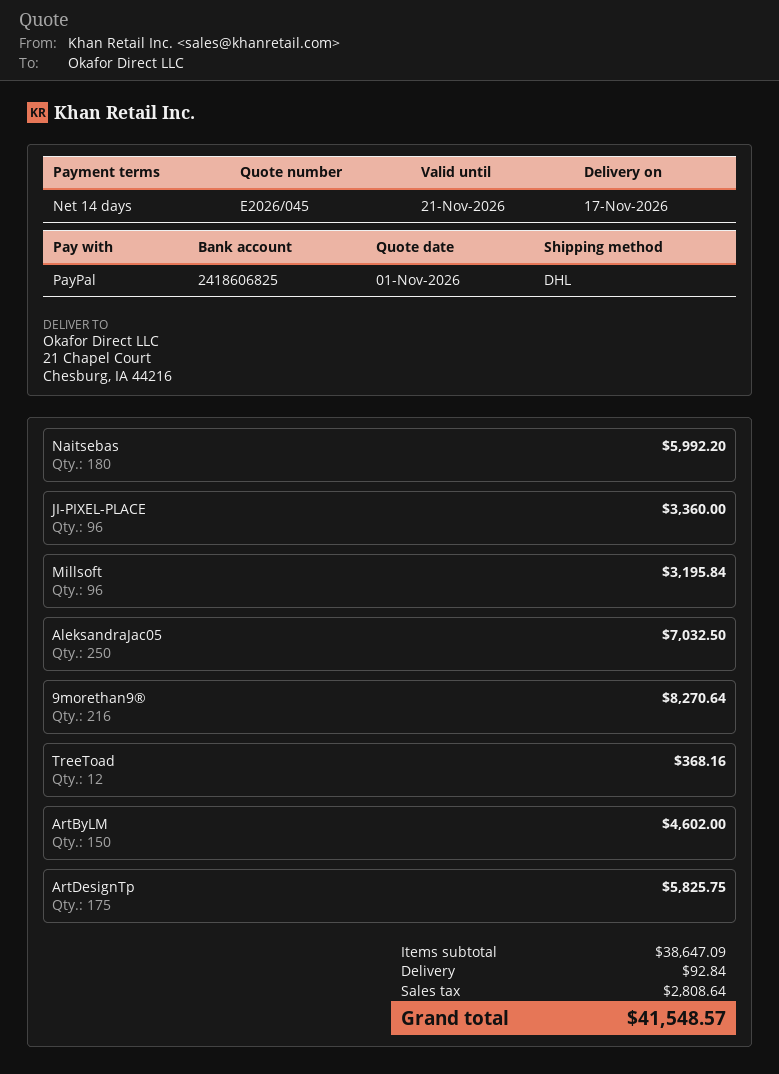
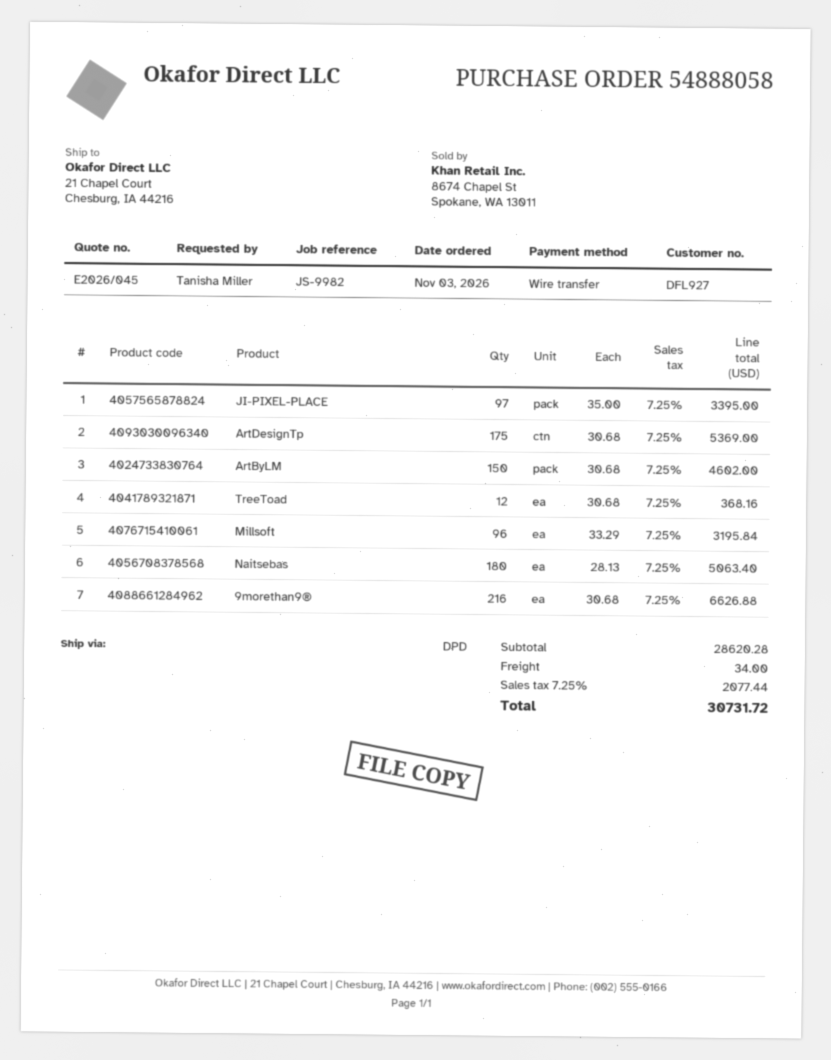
payment method: PayPal -> bank transfer
shipping method: DHL -> DPD
Naitsebas: 180 for 5992.20 -> 180 for 5063.40
JI-PIXEL-PLACE: 96 for 3360.00 -> 97 for 3395.00
AleksandraJac05: 250 for 7032.50 -> none
9morethan9®: 216 for 8270.64 -> 216 for 6626.88
ArtDesignTp: 175 for 5825.75 -> 175 for 5369.00
subtotal: 38647.09 -> 28620.28
shipping: 92.84 -> 34.00
tax: 2808.64 -> 2077.44
total: 41548.57 -> 30731.72

